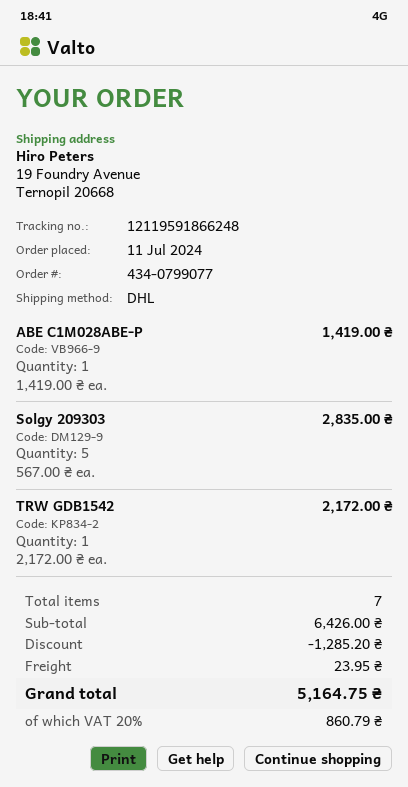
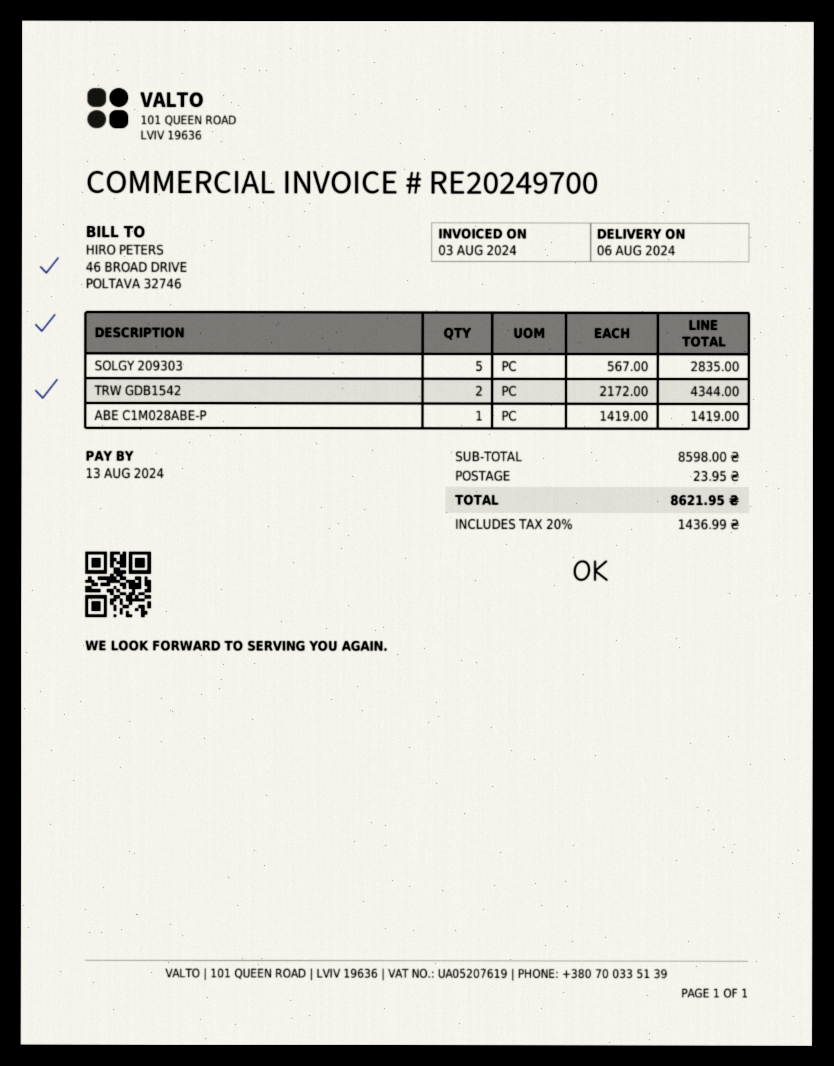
TRW GDB1542: 1 x 2172.00 = 2172.00 -> 2 x 2172.00 = 4344.00
subtotal: 6426.00 -> 8598.00
discount: 1285.20 -> none
tax: 20% = 860.79 -> 20% = 1436.99
total: 5164.75 -> 8621.95

